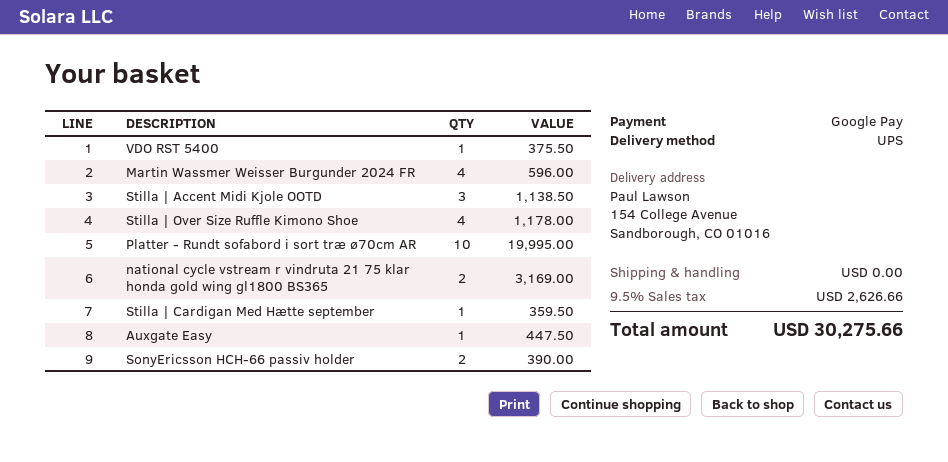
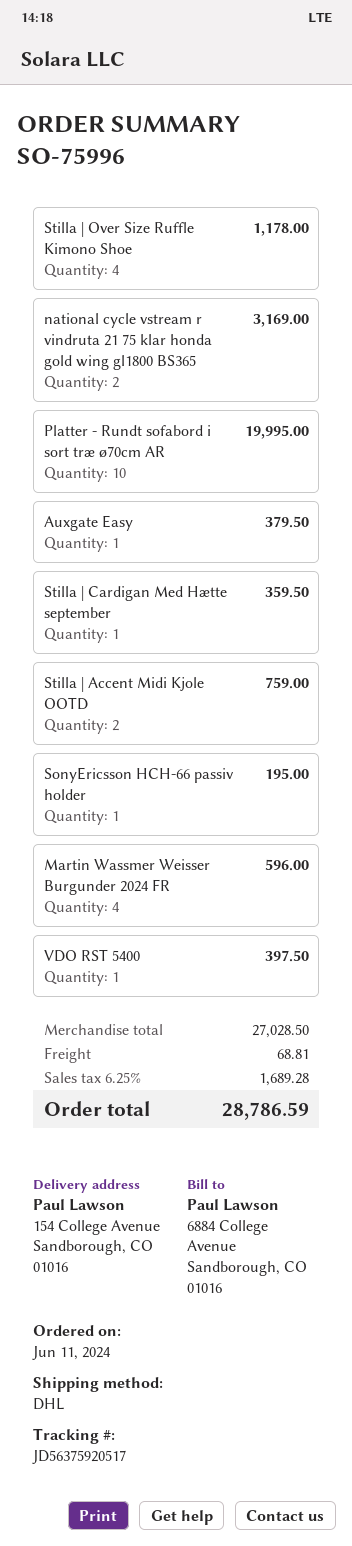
shipping method: UPS -> DHL
VDO RST 5400: 1 for 375.50 -> 1 for 397.50
Stilla | Accent Midi Kjole OOTD: 3 for 1138.50 -> 2 for 759.00
Auxgate Easy: 1 for 447.50 -> 1 for 379.50
SonyEricsson HCH-66 passiv holder: 2 for 390.00 -> 1 for 195.00
shipping: 0.00 -> 68.81
tax: 9.5% = 2626.66 -> 6.25% = 1689.28
total: 30275.66 -> 28786.59

